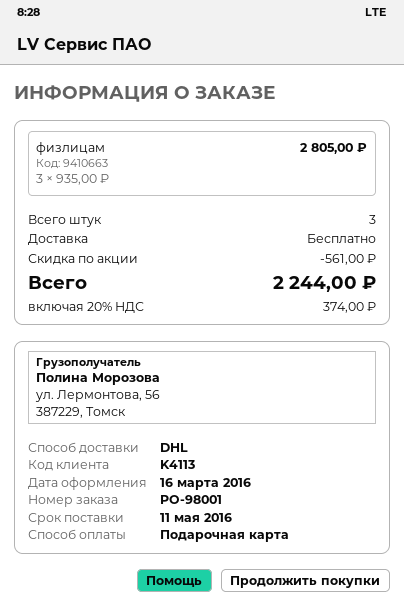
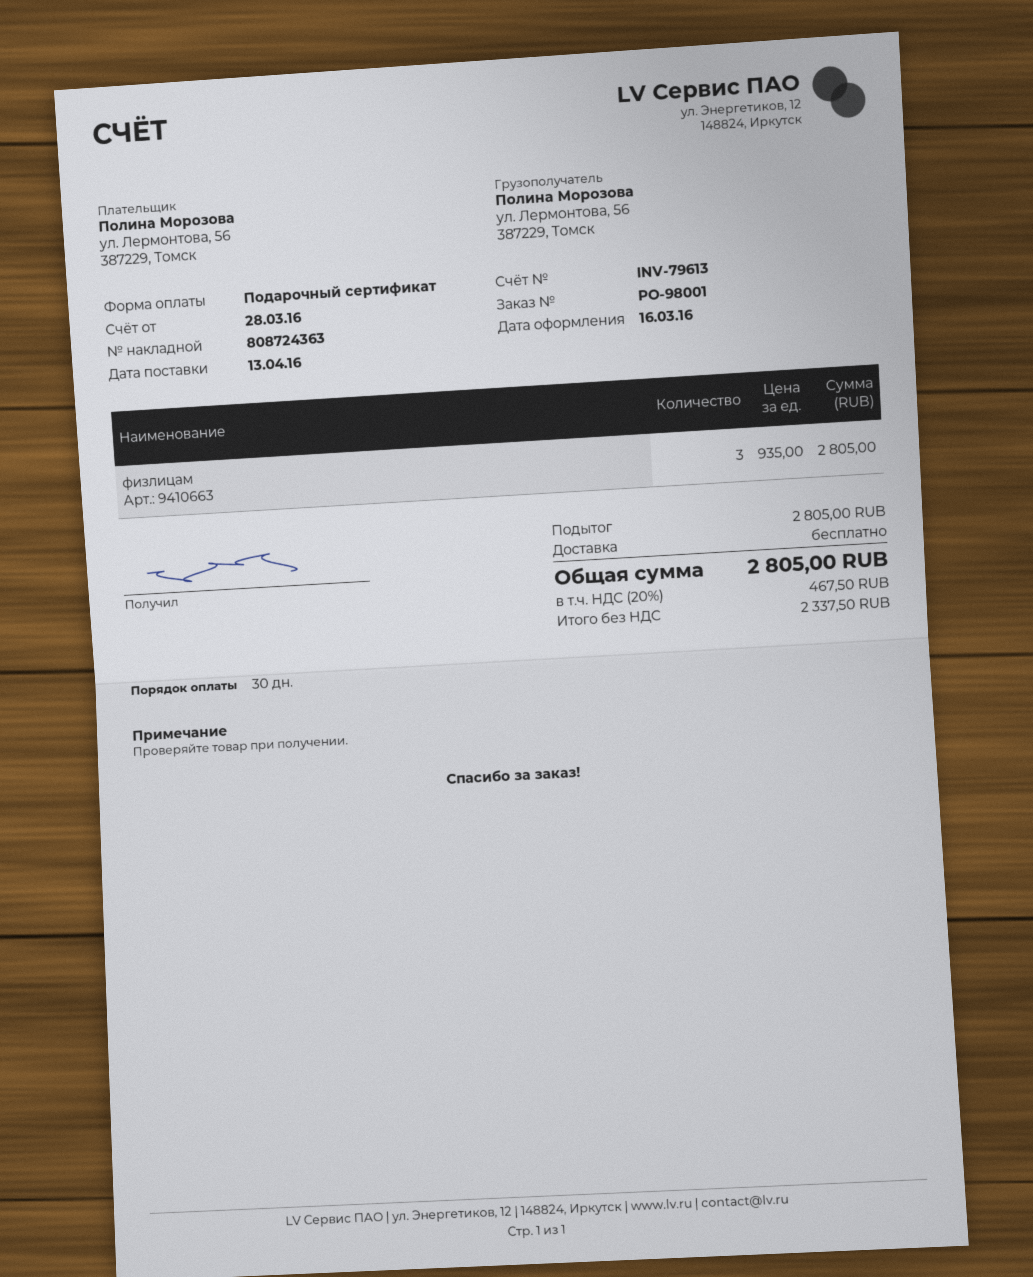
delivery date: 2016-05-11 -> 2016-04-13
discount: 561.00 -> none
tax: 20% = 374.00 -> 20% = 467.50
total: 2244.00 -> 2805.00

